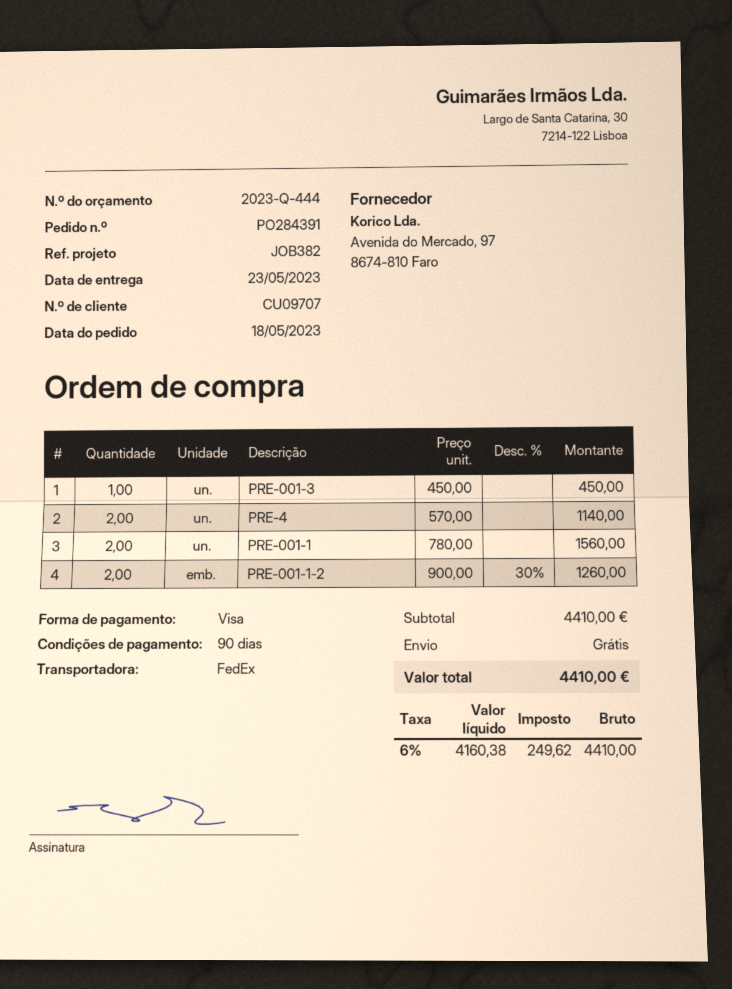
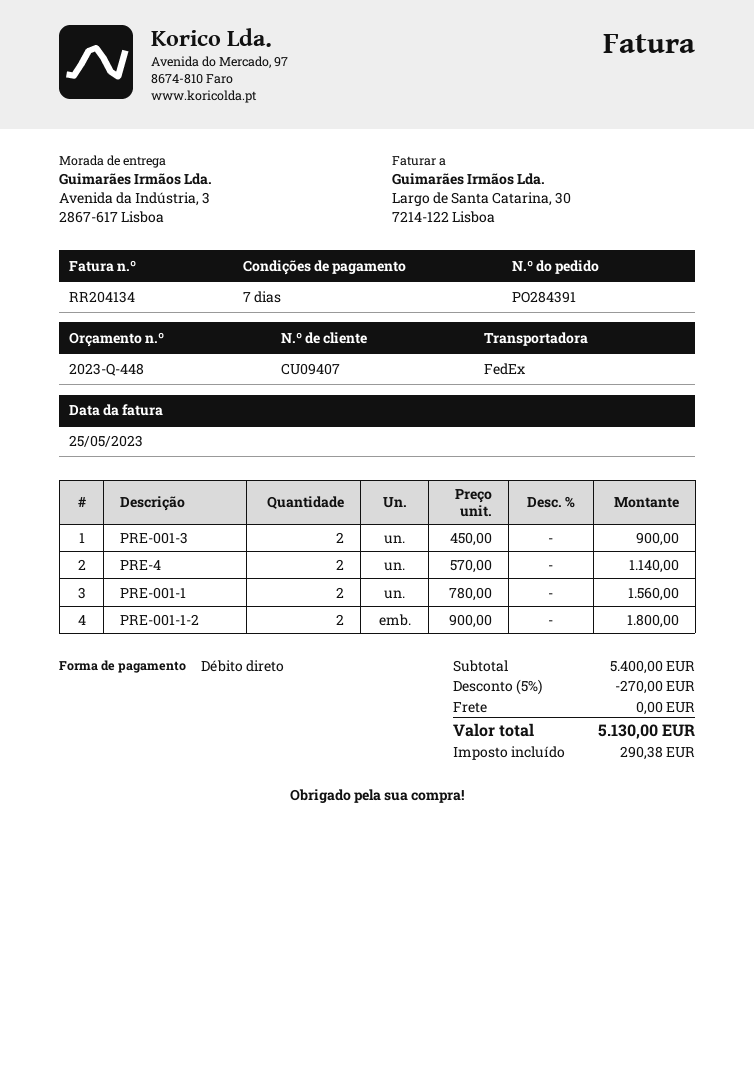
quote number: 2023-Q-444 -> 2023-Q-448
payment terms: 90 days -> 7 days
customer number: CU09707 -> CU09407
payment method: Visa -> direct debit
PRE-001-3: 1 x 450.00 = 450.00 -> 2 x 450.00 = 900.00
PRE-001-1-2: 2 x 900.00 - 30% = 1260.00 -> 2 x 900.00 = 1800.00
subtotal: 4410.00 -> 5400.00
discount: none -> 5% = 270.00
tax: 249.62 -> 290.38
total: 4410.00 -> 5130.00

